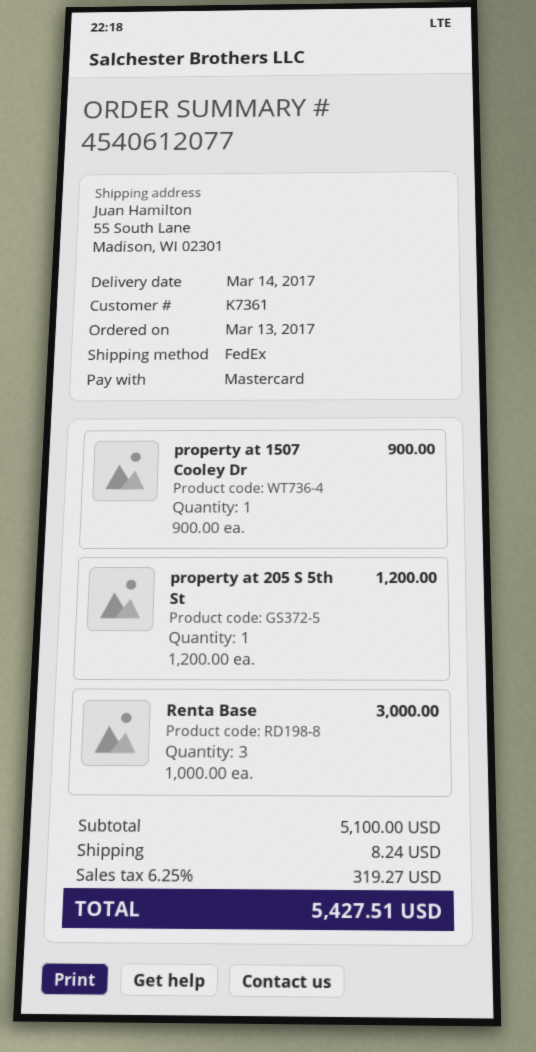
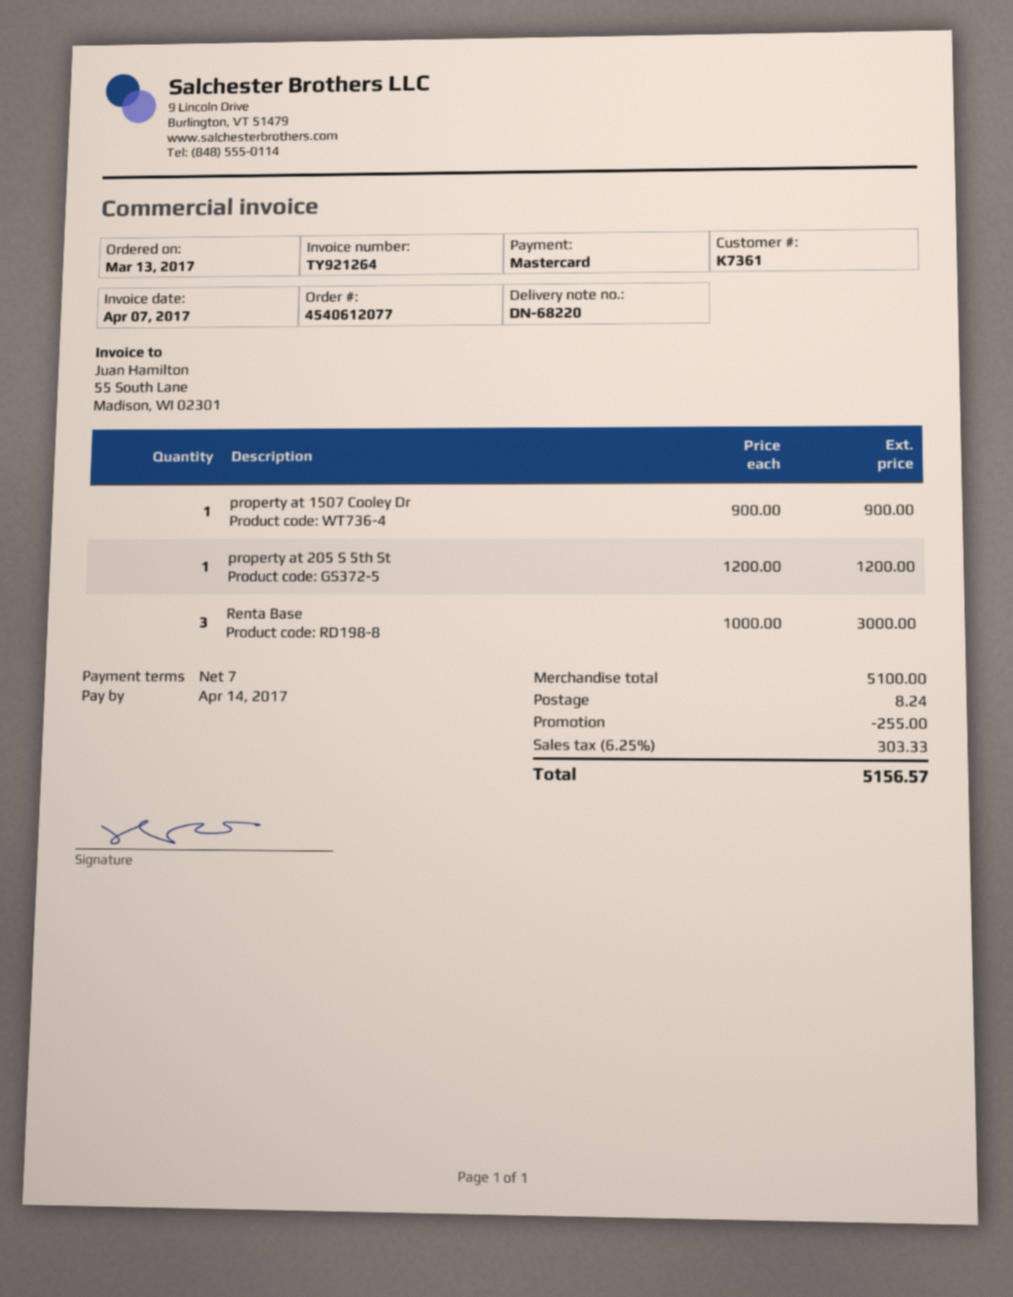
discount: none -> 255.00
tax: 6.25% = 319.27 -> 6.25% = 303.33
total: 5427.51 -> 5156.57

